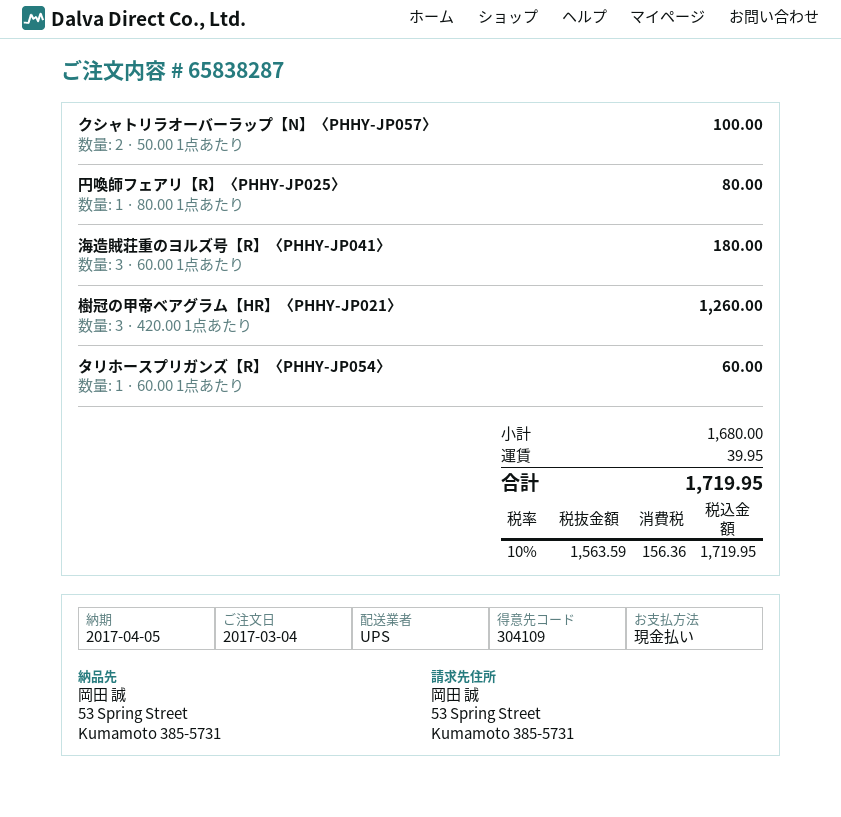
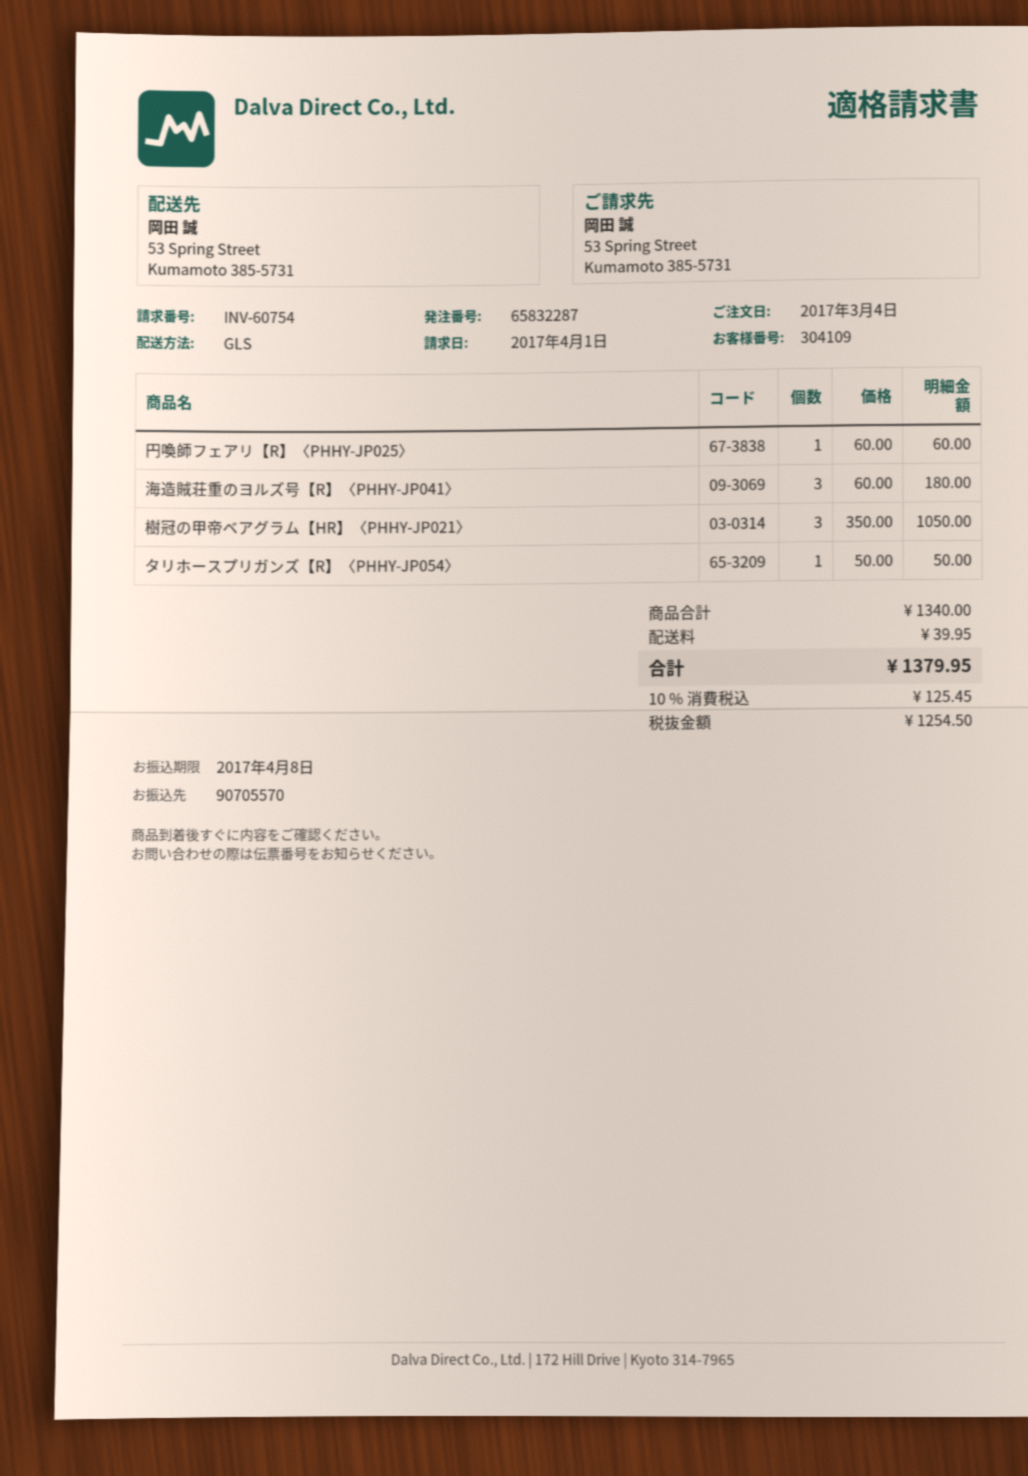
order number: 65838287 -> 65832287
shipping method: UPS -> GLS
クシャトリラオーバーラップ【N】〈PHHY-JP057〉: 2 x 50.00 = 100.00 -> none
円喚師フェアリ【R】〈PHHY-JP025〉: 1 x 80.00 = 80.00 -> 1 x 60.00 = 60.00
樹冠の甲帝ベアグラム【HR】〈PHHY-JP021〉: 3 x 420.00 = 1260.00 -> 3 x 350.00 = 1050.00
タリホースプリガンズ【R】〈PHHY-JP054〉: 1 x 60.00 = 60.00 -> 1 x 50.00 = 50.00
subtotal: 1680.00 -> 1340.00
net: 1563.59 -> 1254.50
tax: 10% = 156.36 -> 10% = 125.45
total: 1719.95 -> 1379.95

